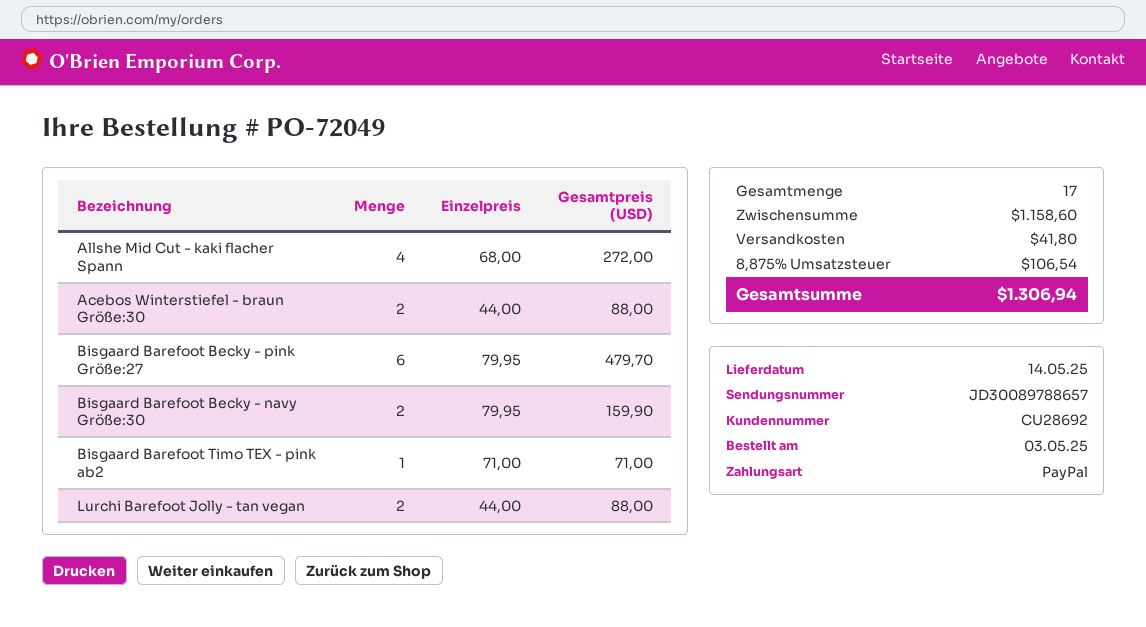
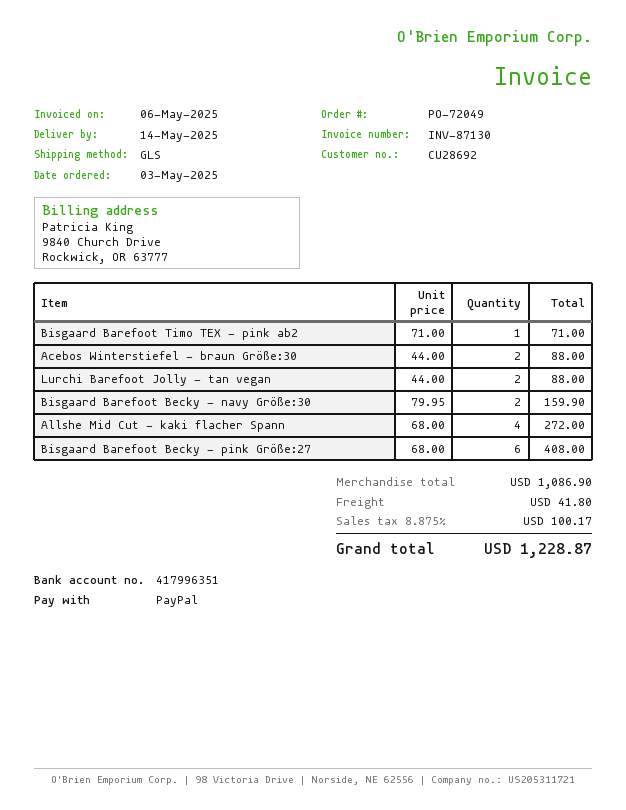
Bisgaard Barefoot Becky - pink Größe:27: 6 x 79.95 = 479.70 -> 6 x 68.00 = 408.00
subtotal: 1158.60 -> 1086.90
tax: 8.875% = 106.54 -> 8.875% = 100.17
total: 1306.94 -> 1228.87

